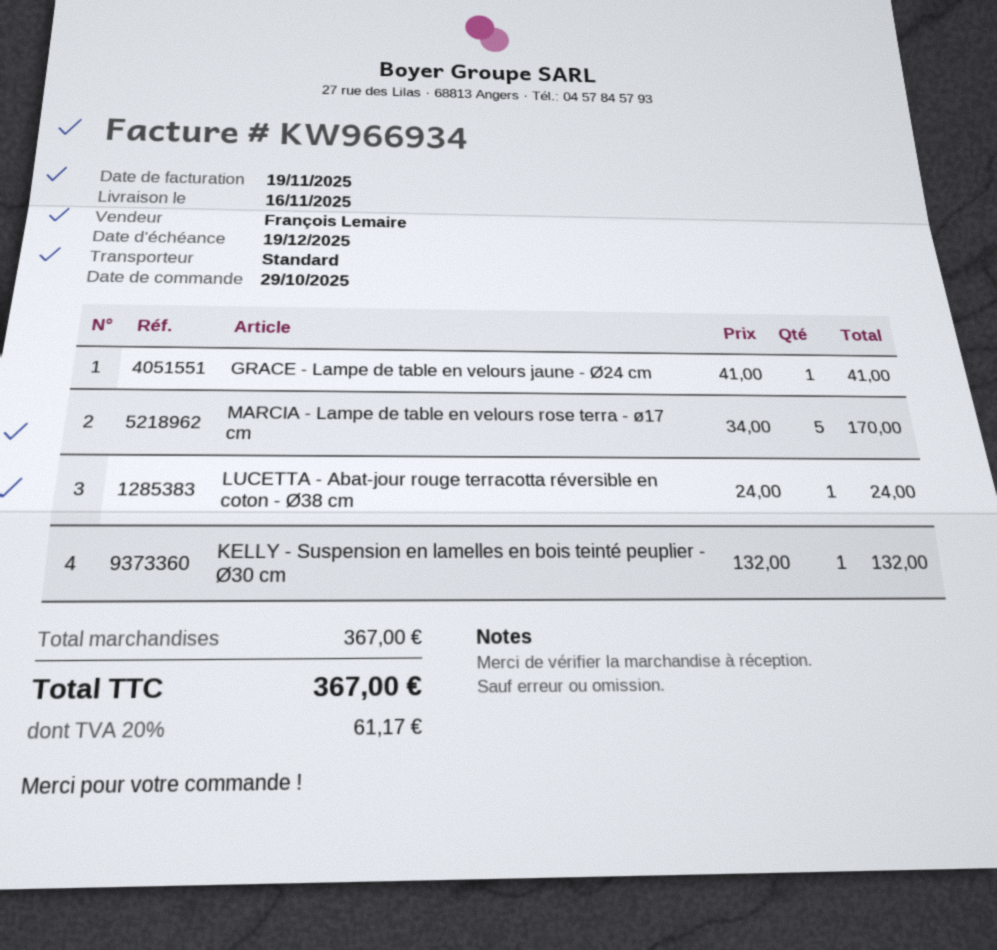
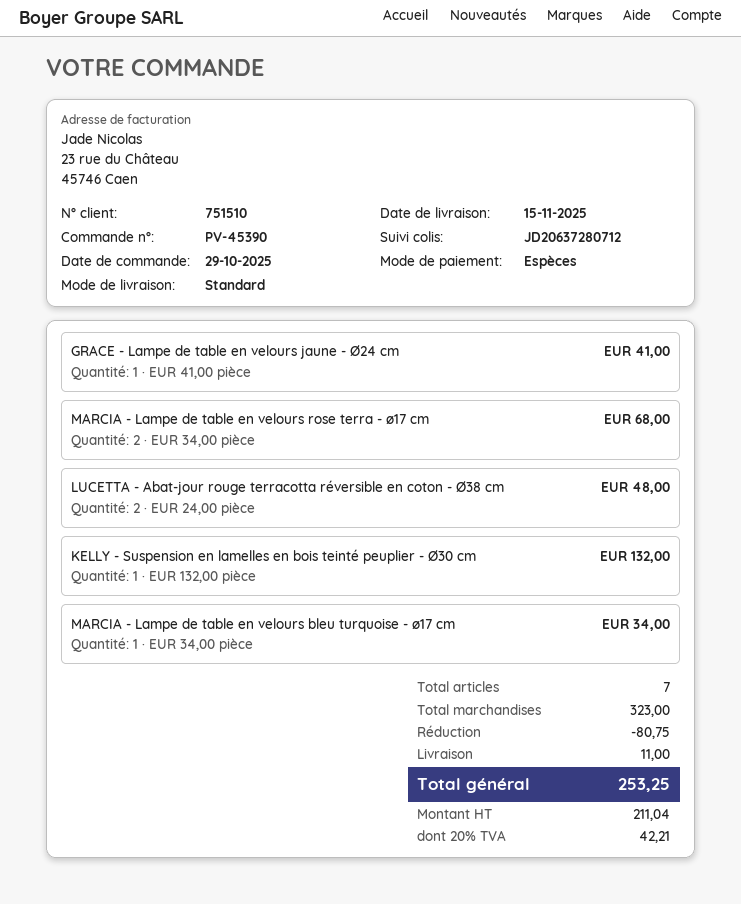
delivery date: 2025-11-16 -> 2025-11-15
MARCIA - Lampe de table en velours rose terra - ø17 cm: 5 x 34.00 = 170.00 -> 2 x 34.00 = 68.00
LUCETTA - Abat-jour rouge terracotta réversible en coton - Ø38 cm: 1 x 24.00 = 24.00 -> 2 x 24.00 = 48.00
MARCIA - Lampe de table en velours bleu turquoise - ø17 cm: none -> 1 x 34.00 = 34.00
subtotal: 367.00 -> 323.00
discount: none -> 80.75
shipping: none -> 11.00
tax: 20% = 61.17 -> 20% = 42.21
total: 367.00 -> 253.25

